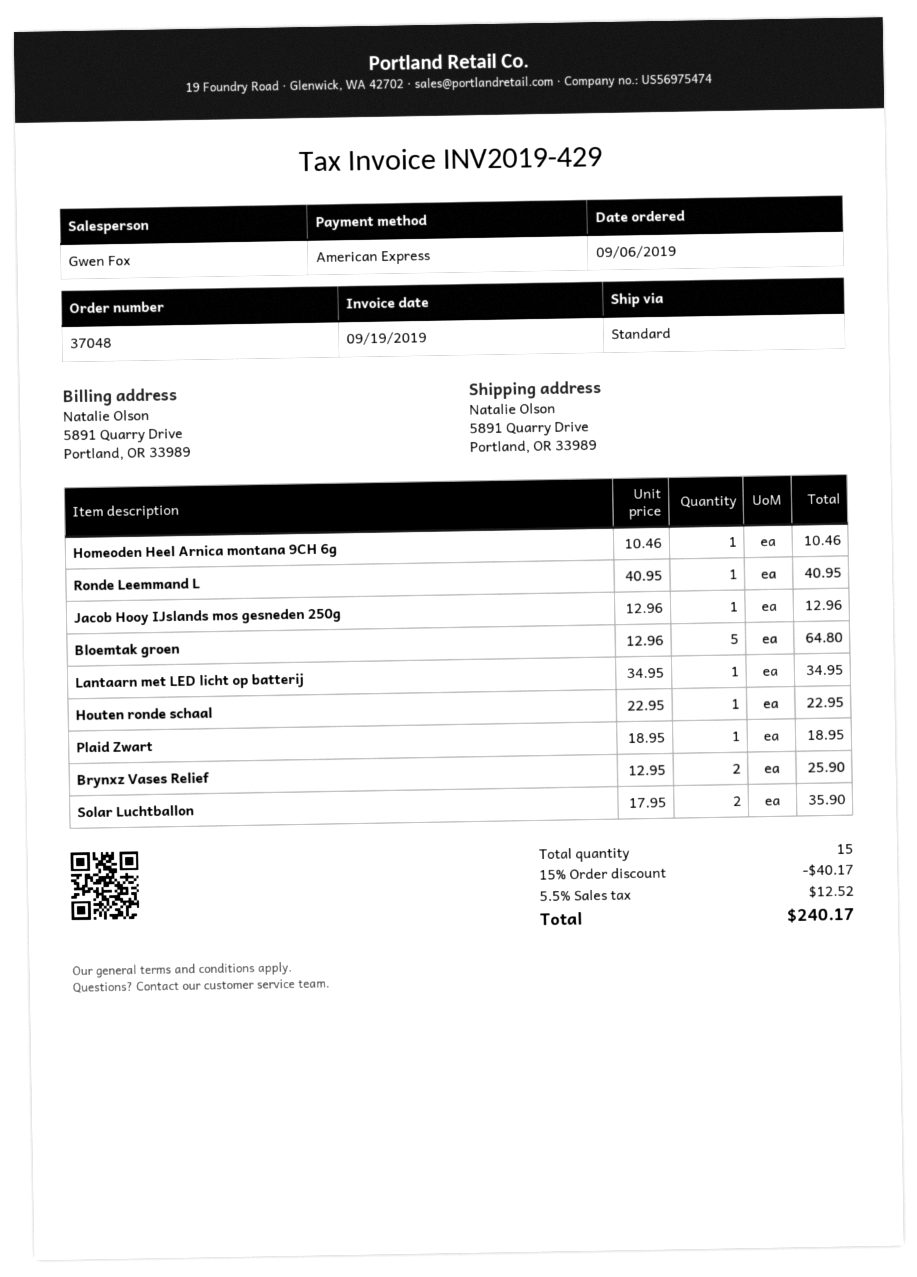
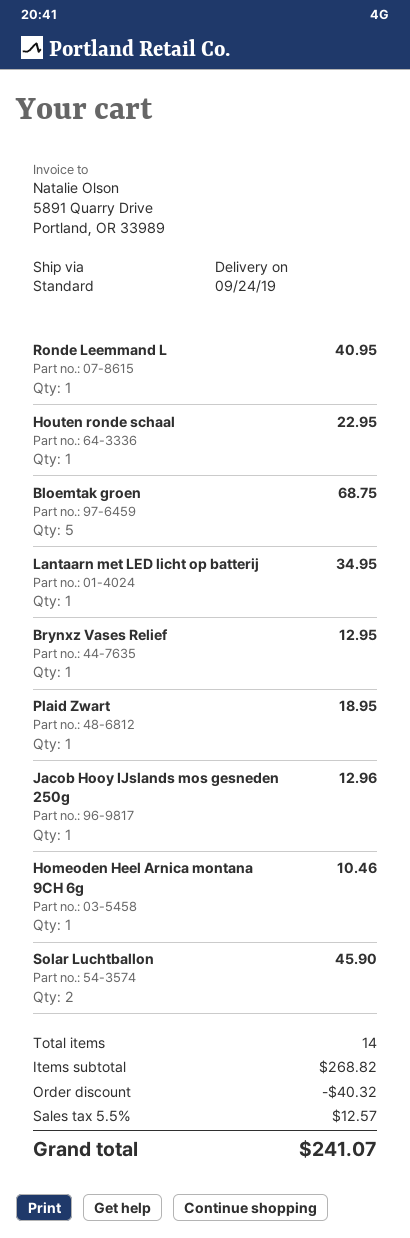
Bloemtak groen: 5 for 64.80 -> 5 for 68.75
Brynxz Vases Relief: 2 for 25.90 -> 1 for 12.95
Solar Luchtballon: 2 for 35.90 -> 2 for 45.90
total quantity: 15 -> 14
discount: 40.17 -> 40.32
tax: 5.5% = 12.52 -> 5.5% = 12.57
total: 240.17 -> 241.07

